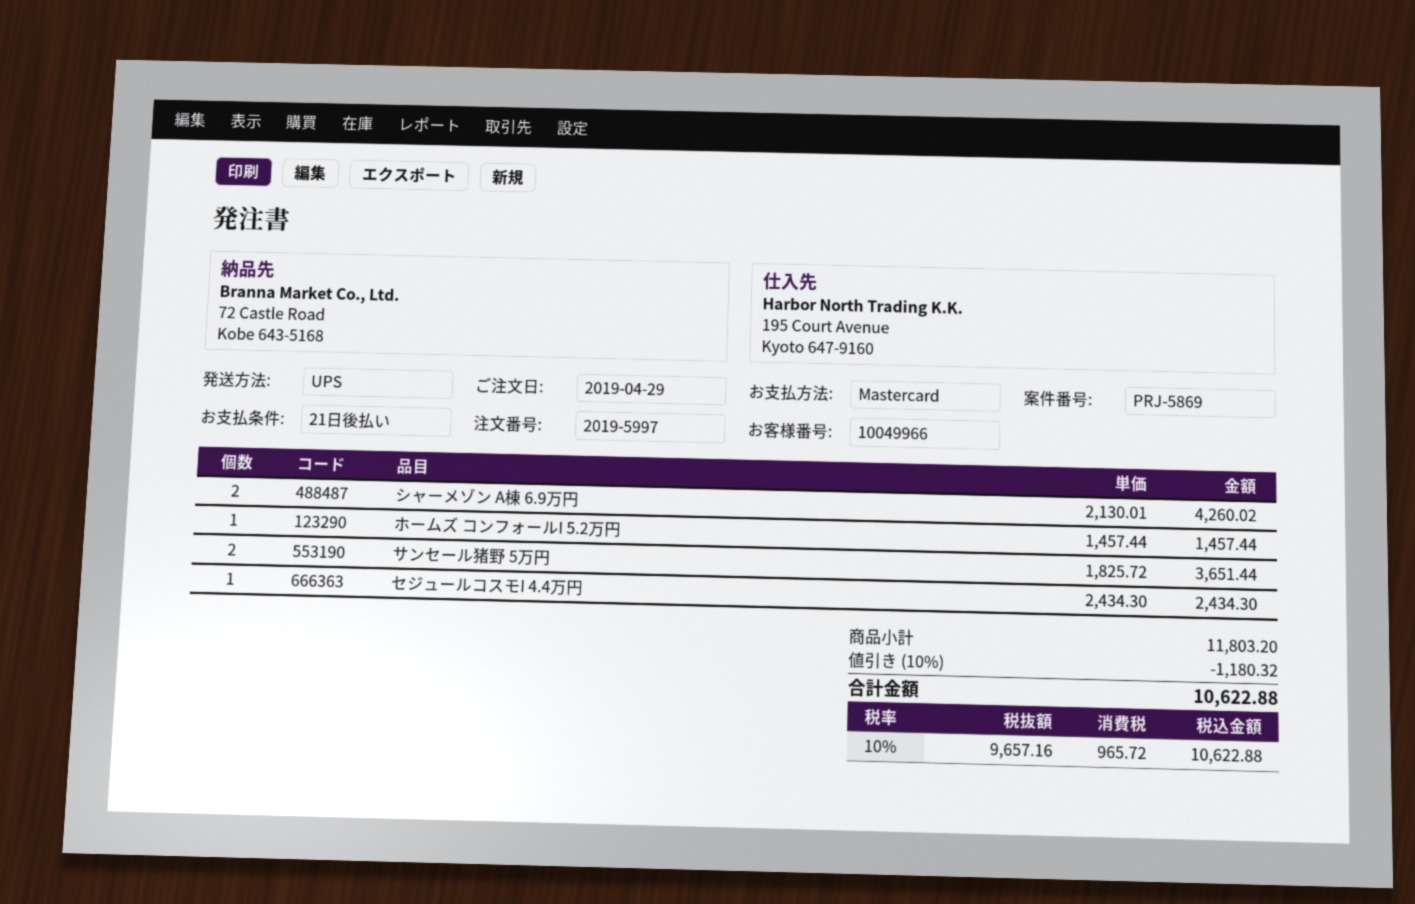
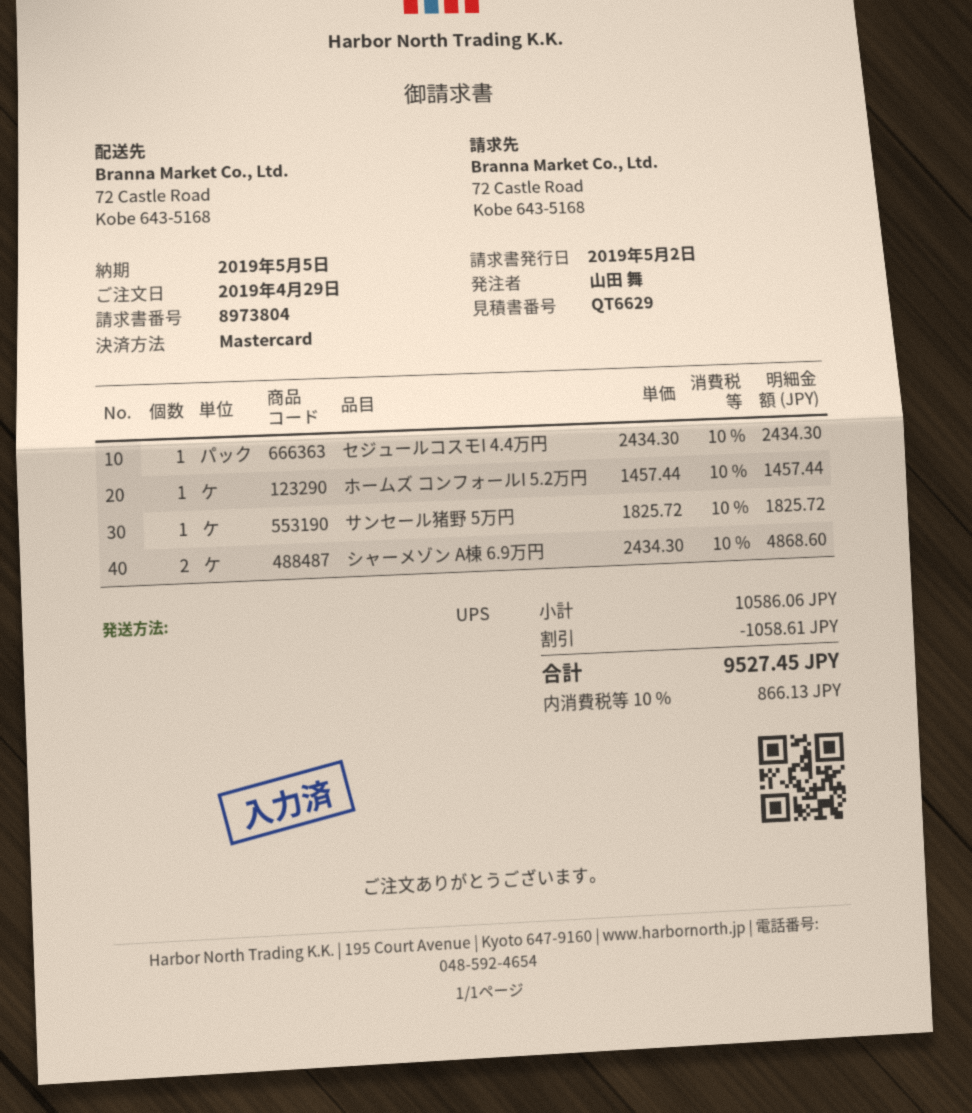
シャーメゾン A棟 6.9万円: 2 x 2130.01 = 4260.02 -> 2 x 2434.30 = 4868.60
サンセール猪野 5万円: 2 x 1825.72 = 3651.44 -> 1 x 1825.72 = 1825.72
subtotal: 11803.20 -> 10586.06
discount: 1180.32 -> 1058.61
tax: 10% = 965.72 -> 10% = 866.13
total: 10622.88 -> 9527.45

